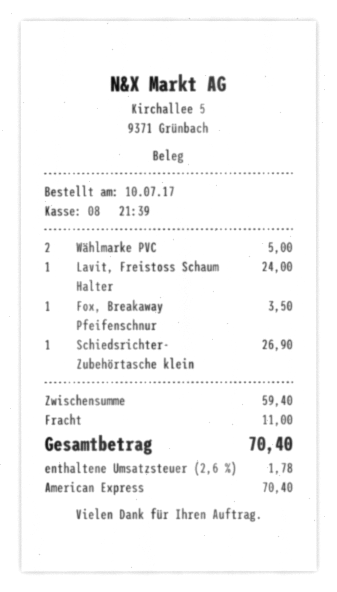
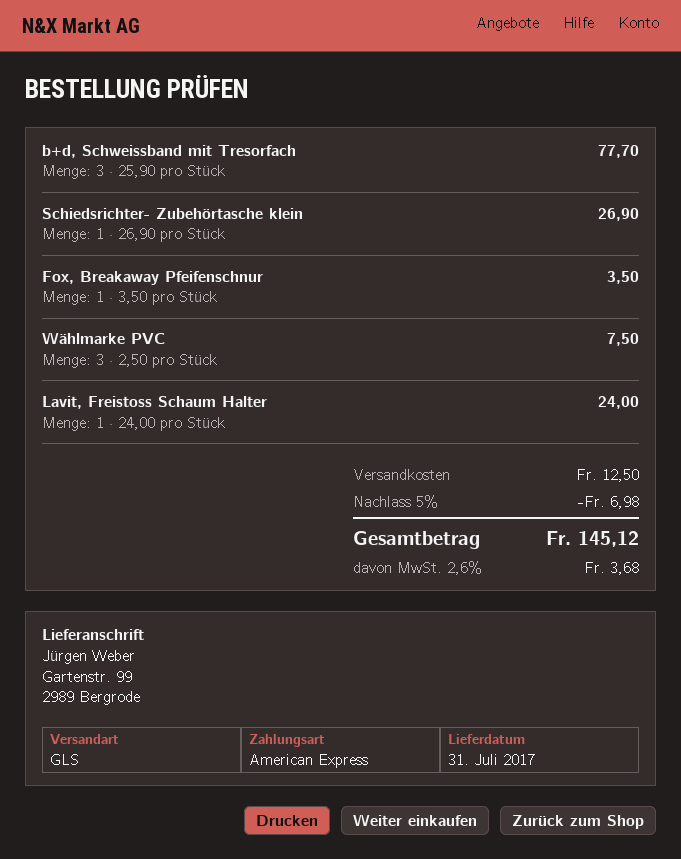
Wählmarke PVC: 2 for 5.00 -> 3 for 7.50
b+d, Schweissband mit Tresorfach: none -> 3 for 77.70
discount: none -> 5% = 6.98
shipping: 11.00 -> 12.50
tax: 2.6% = 1.78 -> 2.6% = 3.68
total: 70.40 -> 145.12

